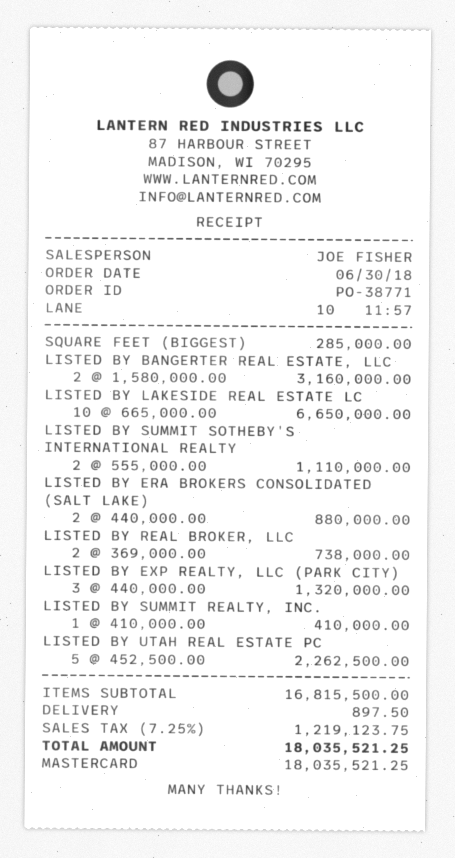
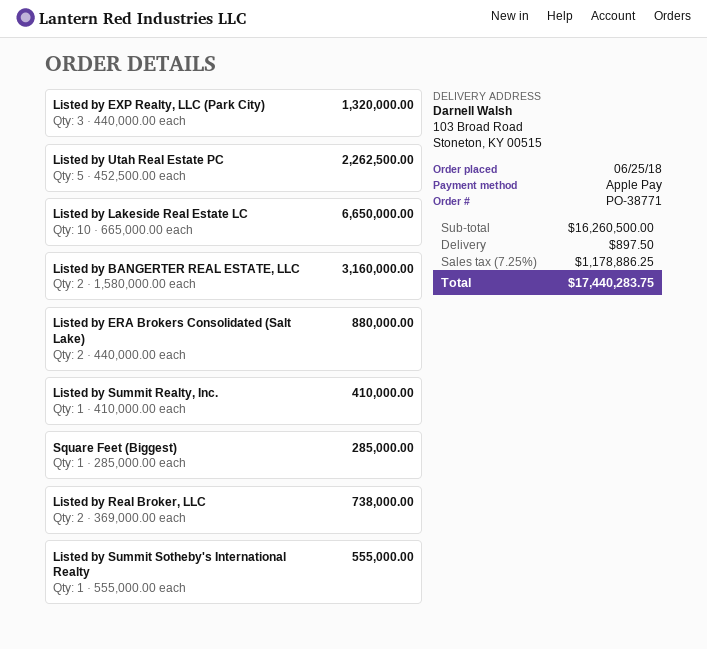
order date: 2018-06-30 -> 2018-06-25
payment method: Mastercard -> Apple Pay
LISTED BY SUMMIT SOTHEBY'S INTERNATIONAL REALTY: 2 x 555000.00 = 1110000.00 -> 1 x 555000.00 = 555000.00
subtotal: 16815500.00 -> 16260500.00
tax: 7.25% = 1219123.75 -> 7.25% = 1178886.25
total: 18035521.25 -> 17440283.75

